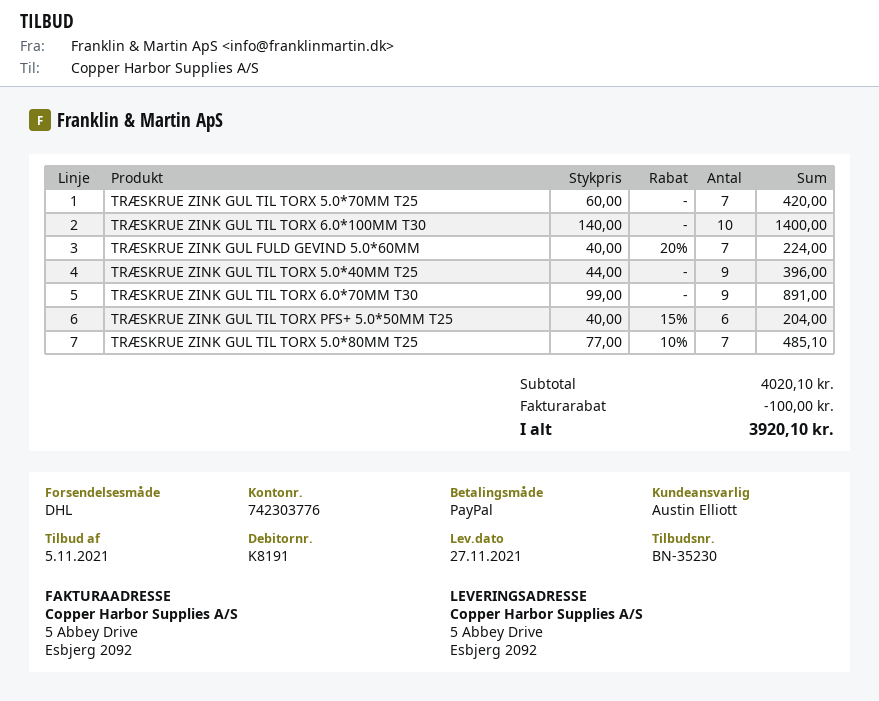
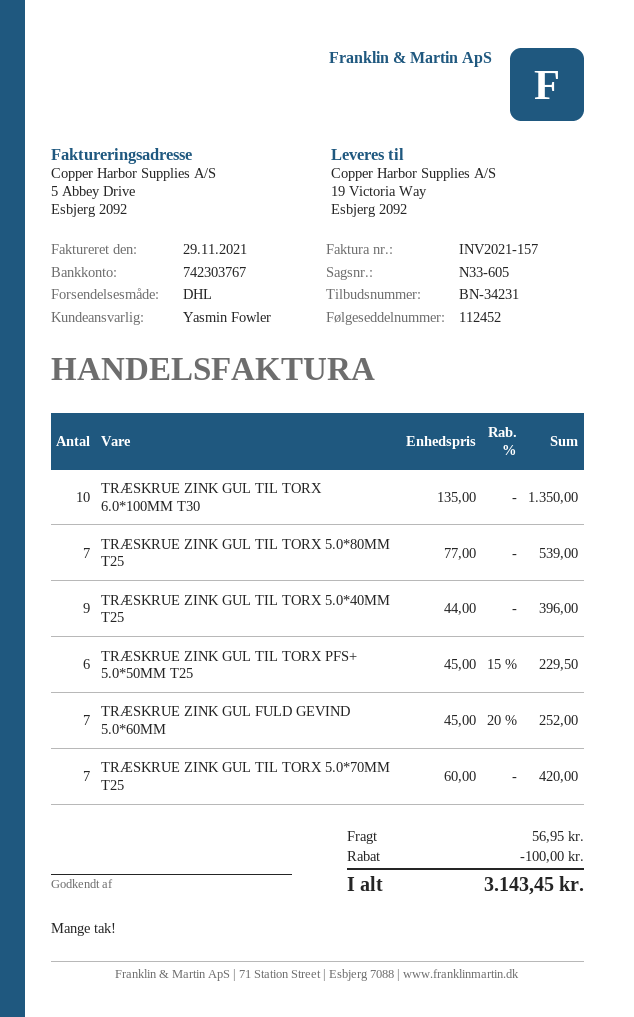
quote number: BN-35230 -> BN-34231
sales rep: Austin Elliott -> Yasmin Fowler
bank account: 742303776 -> 742303767
ship to: 5 Abbey Drive, Esbjerg 2092 -> 19 Victoria Way, Esbjerg 2092
TRÆSKRUE ZINK GUL TIL TORX 6.0*100MM T30: 10 x 140.00 = 1400.00 -> 10 x 135.00 = 1350.00
TRÆSKRUE ZINK GUL FULD GEVIND 5.0*60MM: 7 x 40.00 - 20% = 224.00 -> 7 x 45.00 - 20% = 252.00
TRÆSKRUE ZINK GUL TIL TORX 6.0*70MM T30: 9 x 99.00 = 891.00 -> none
TRÆSKRUE ZINK GUL TIL TORX PFS+ 5.0*50MM T25: 6 x 40.00 - 15% = 204.00 -> 6 x 45.00 - 15% = 229.50
TRÆSKRUE ZINK GUL TIL TORX 5.0*80MM T25: 7 x 77.00 - 10% = 485.10 -> 7 x 77.00 = 539.00
shipping: none -> 56.95
total: 3920.10 -> 3143.45

